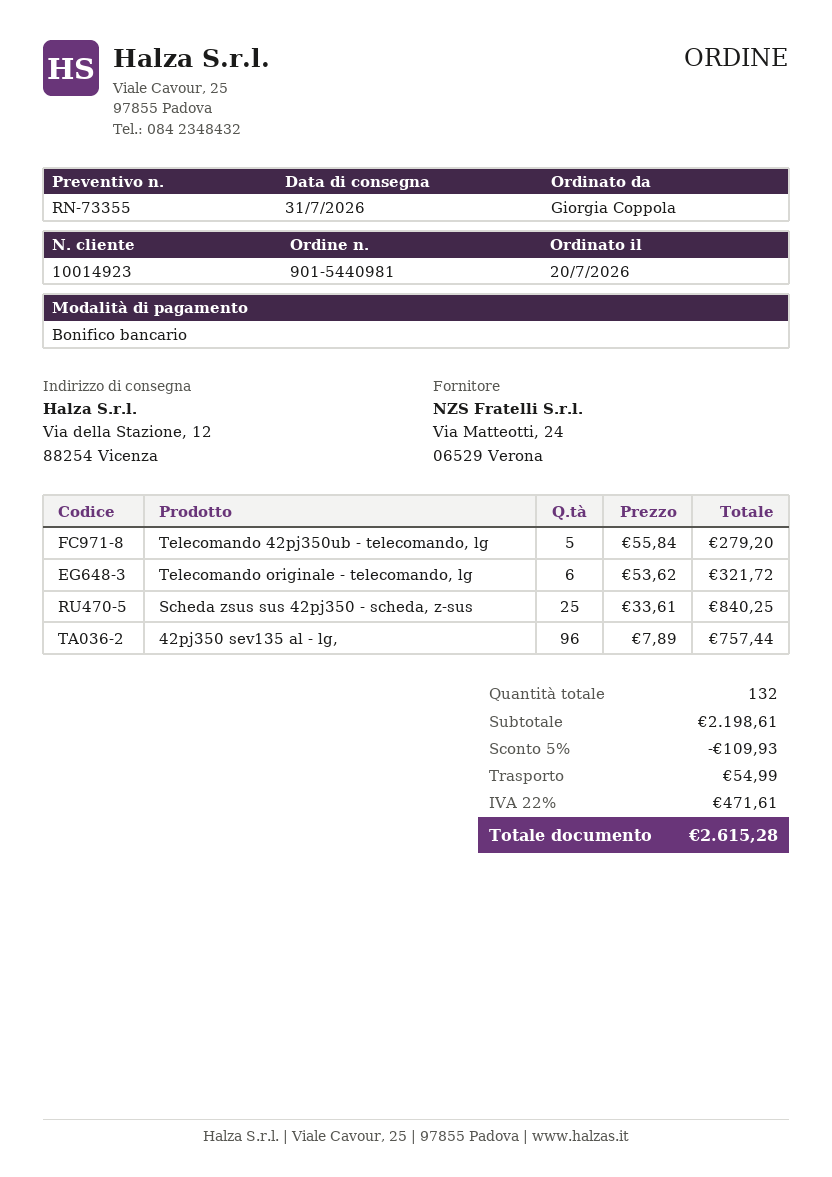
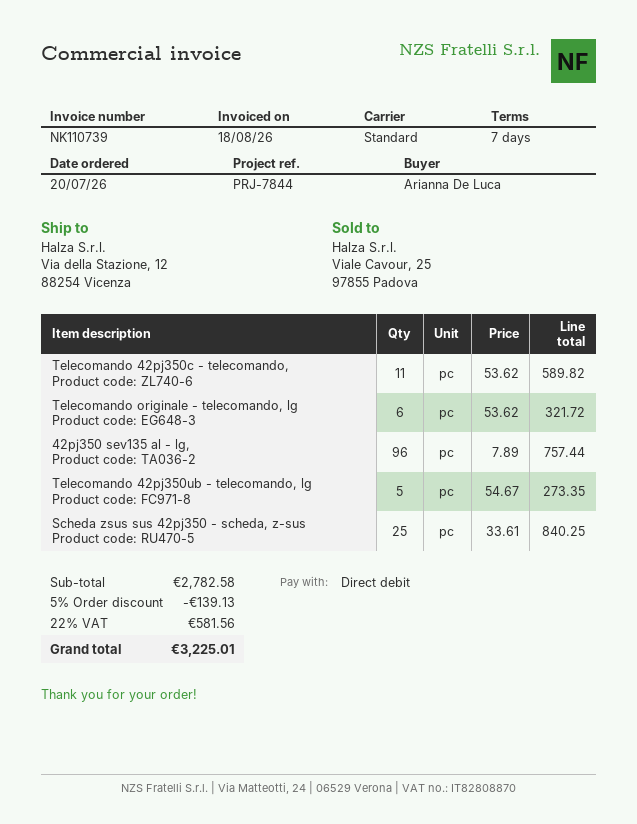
ordered by: Giorgia Coppola -> Arianna De Luca
payment method: bank transfer -> direct debit
Telecomando 42pj350ub - telecomando, lg: 5 x 55.84 = 279.20 -> 5 x 54.67 = 273.35
Telecomando 42pj350c - telecomando,: none -> 11 x 53.62 = 589.82
subtotal: 2198.61 -> 2782.58
discount: 5% = 109.93 -> 5% = 139.13
shipping: 54.99 -> none
tax: 22% = 471.61 -> 22% = 581.56
total: 2615.28 -> 3225.01

